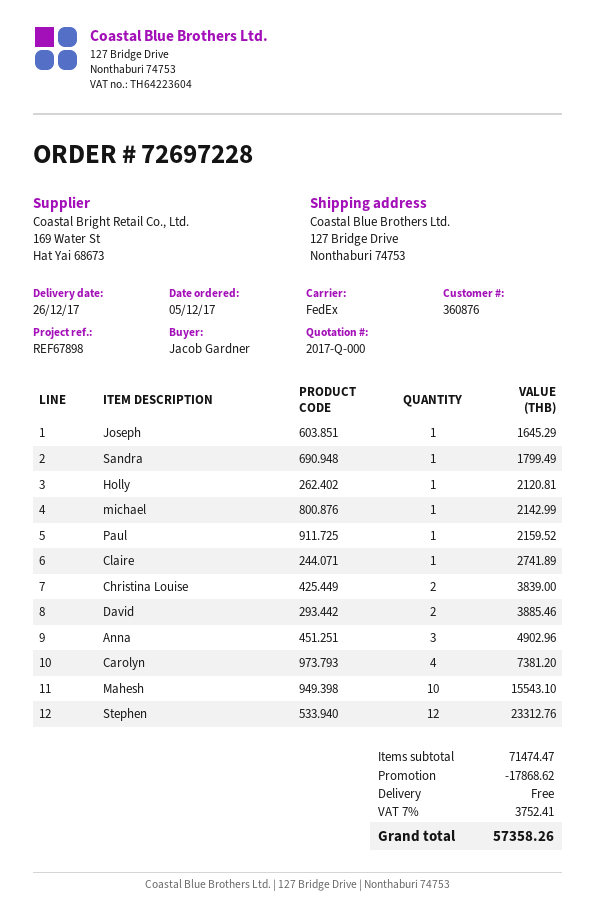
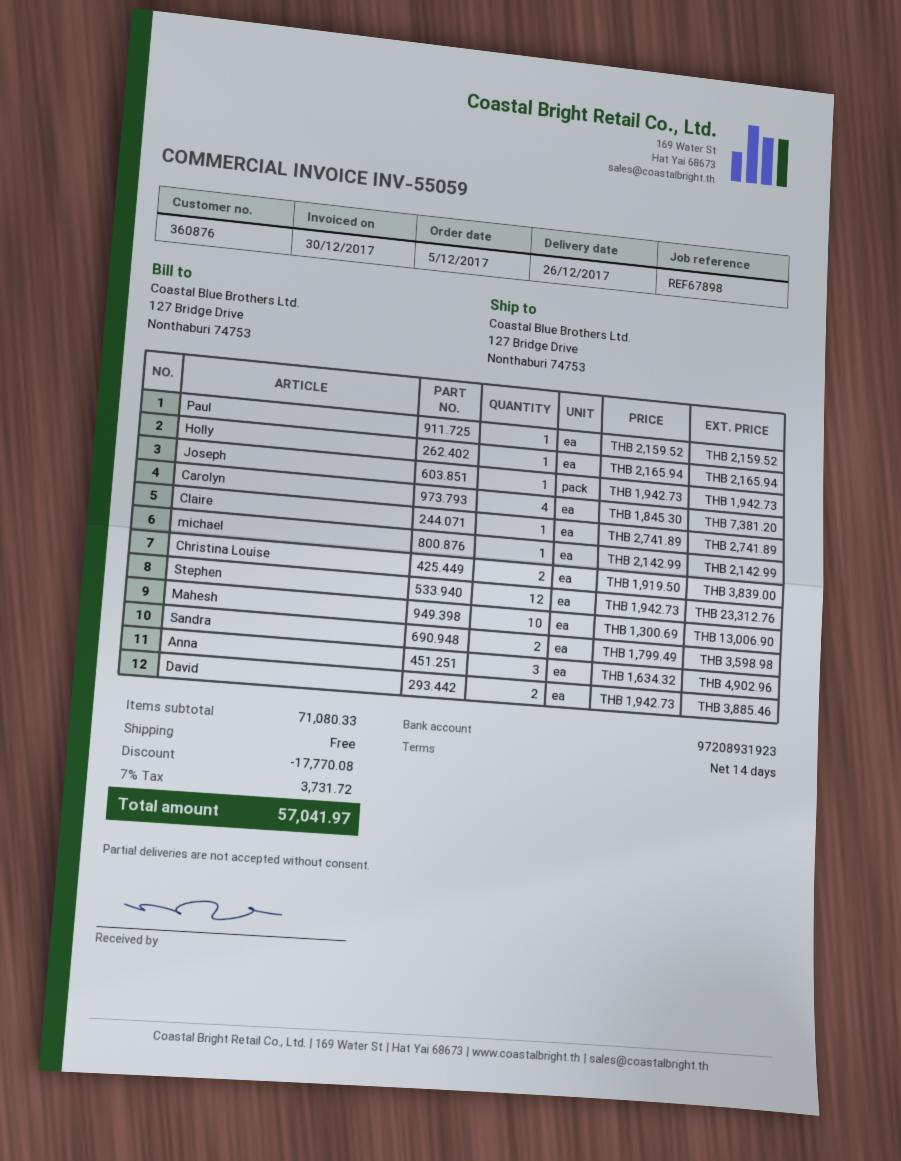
Joseph: 1 for 1645.29 -> 1 for 1942.73
Sandra: 1 for 1799.49 -> 2 for 3598.98
Holly: 1 for 2120.81 -> 1 for 2165.94
Mahesh: 10 for 15543.10 -> 10 for 13006.90
subtotal: 71474.47 -> 71080.33
discount: 17868.62 -> 17770.08
tax: 7% = 3752.41 -> 7% = 3731.72
total: 57358.26 -> 57041.97

